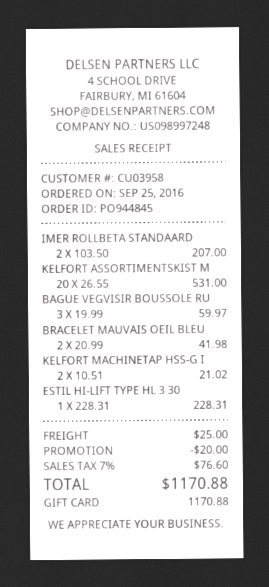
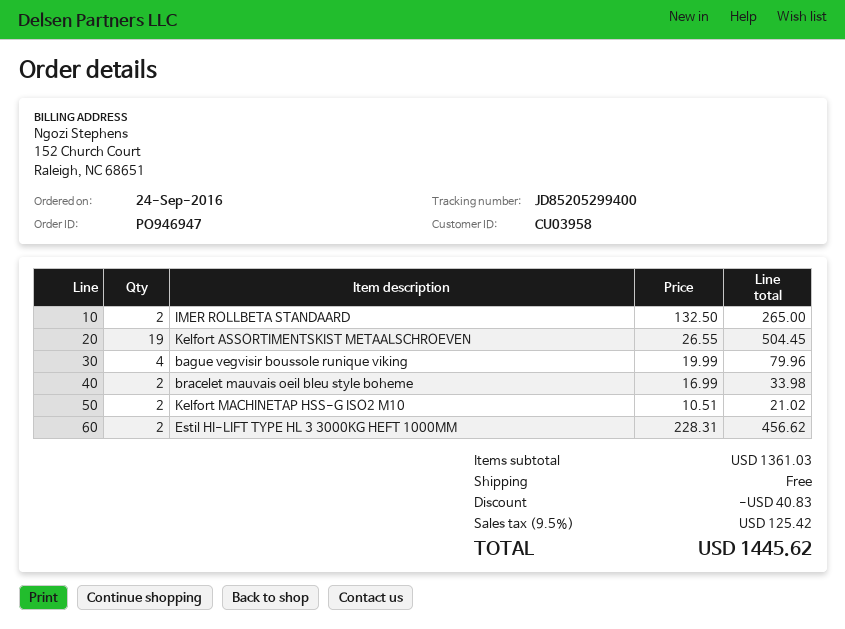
order number: PO944845 -> PO946947
order date: 2016-09-25 -> 2016-09-24
IMER ROLLBETA STANDAARD: 2 x 103.50 = 207.00 -> 2 x 132.50 = 265.00
KELFORT ASSORTIMENTSKIST M: 20 x 26.55 = 531.00 -> 19 x 26.55 = 504.45
BAGUE VEGVISIR BOUSSOLE RU: 3 x 19.99 = 59.97 -> 4 x 19.99 = 79.96
BRACELET MAUVAIS OEIL BLEU: 2 x 20.99 = 41.98 -> 2 x 16.99 = 33.98
ESTIL HI-LIFT TYPE HL 3 30: 1 x 228.31 = 228.31 -> 2 x 228.31 = 456.62
discount: 20.00 -> 40.83
shipping: 25.00 -> 0.00
tax: 7% = 76.60 -> 9.5% = 125.42
total: 1170.88 -> 1445.62

